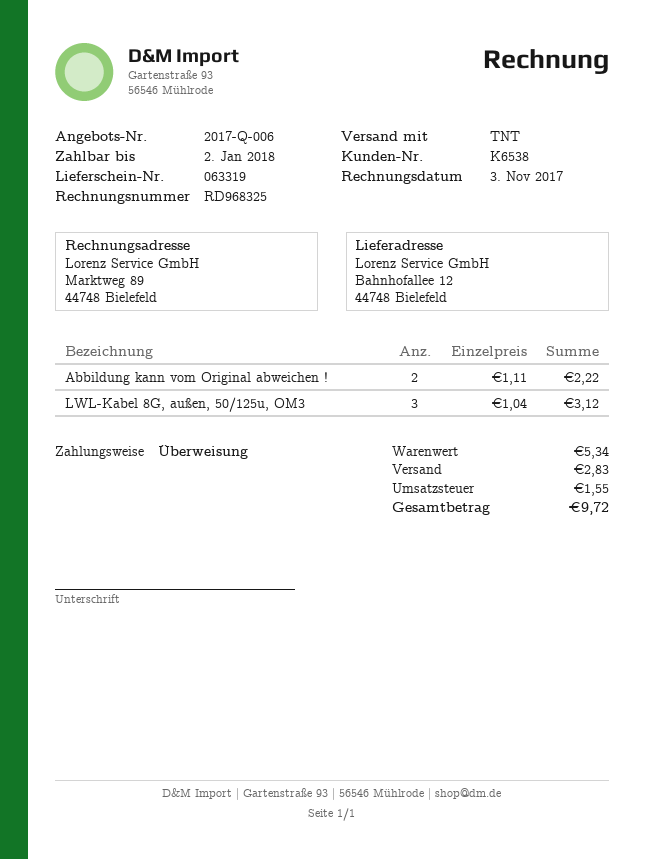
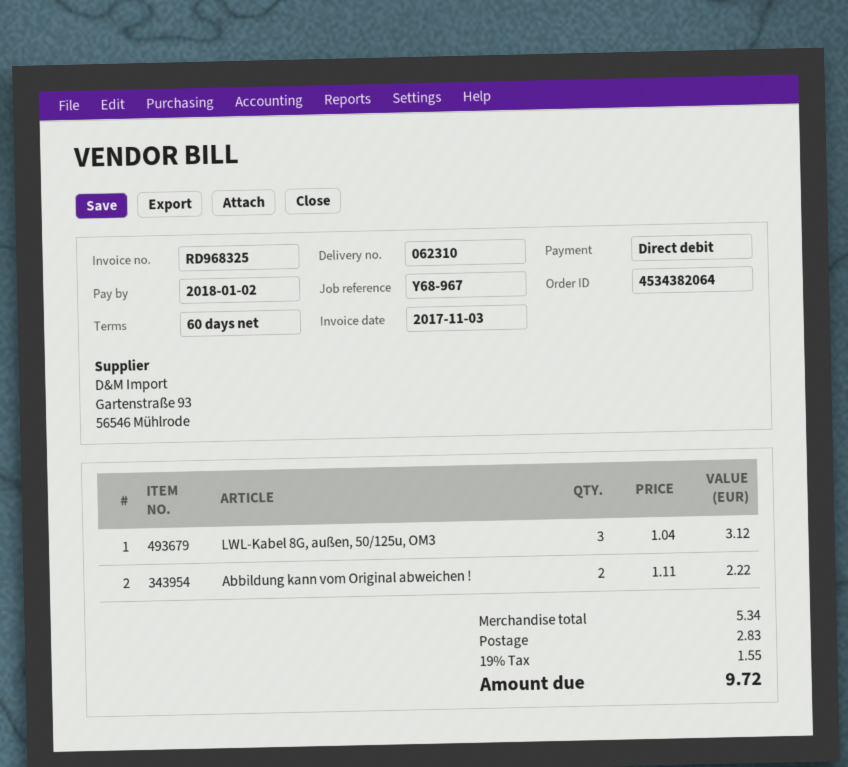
delivery note number: 063319 -> 062310
payment method: bank transfer -> direct debit

